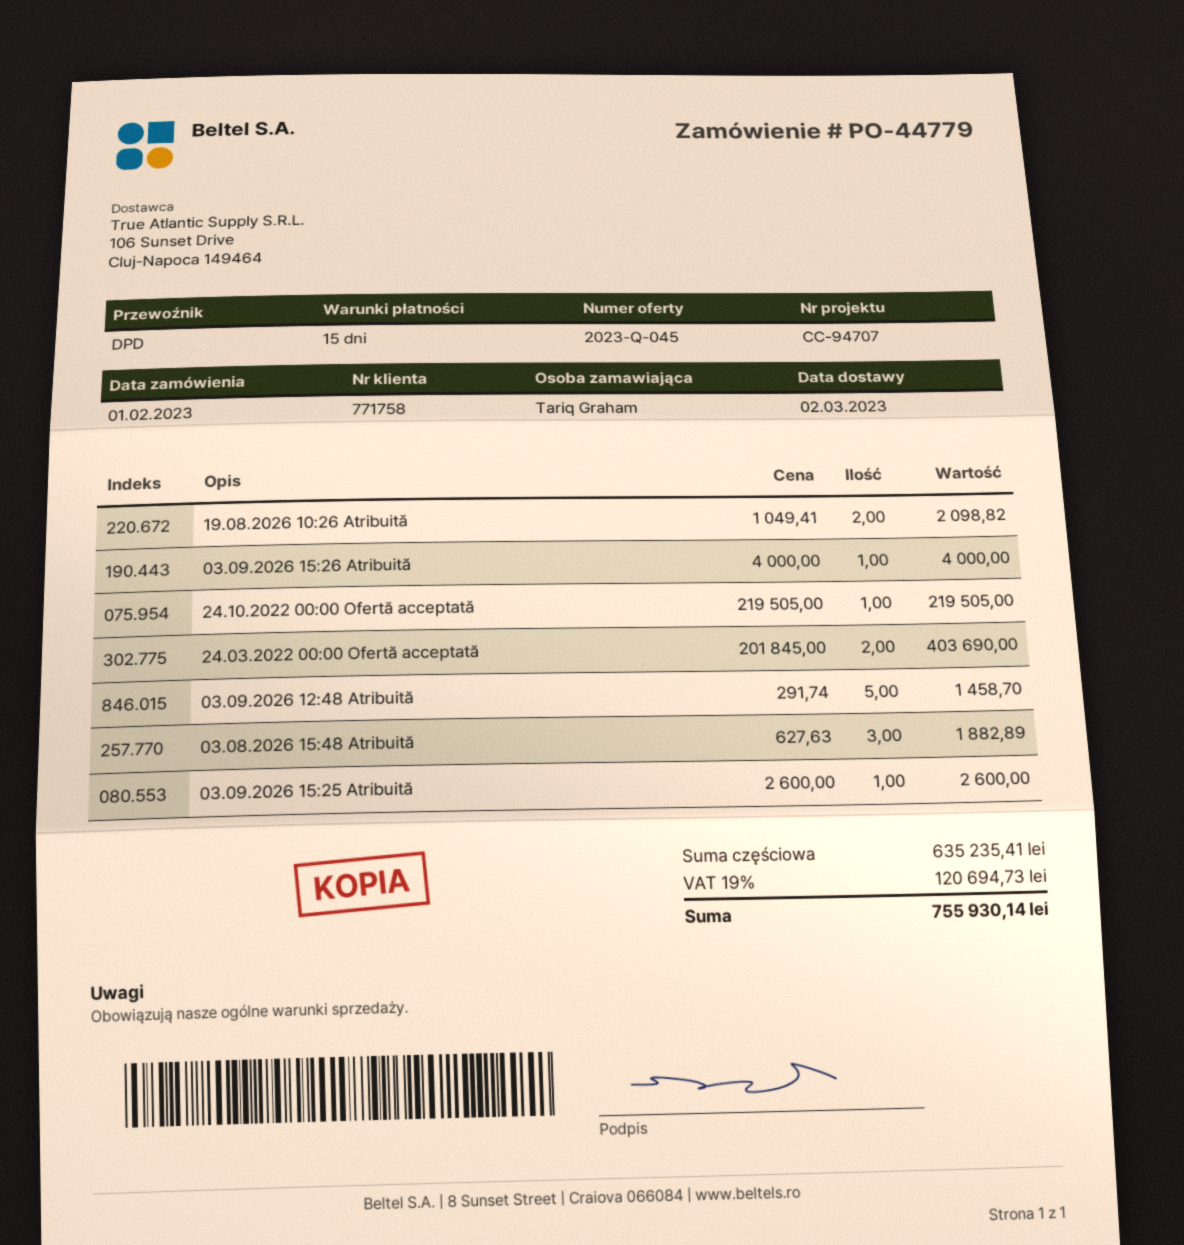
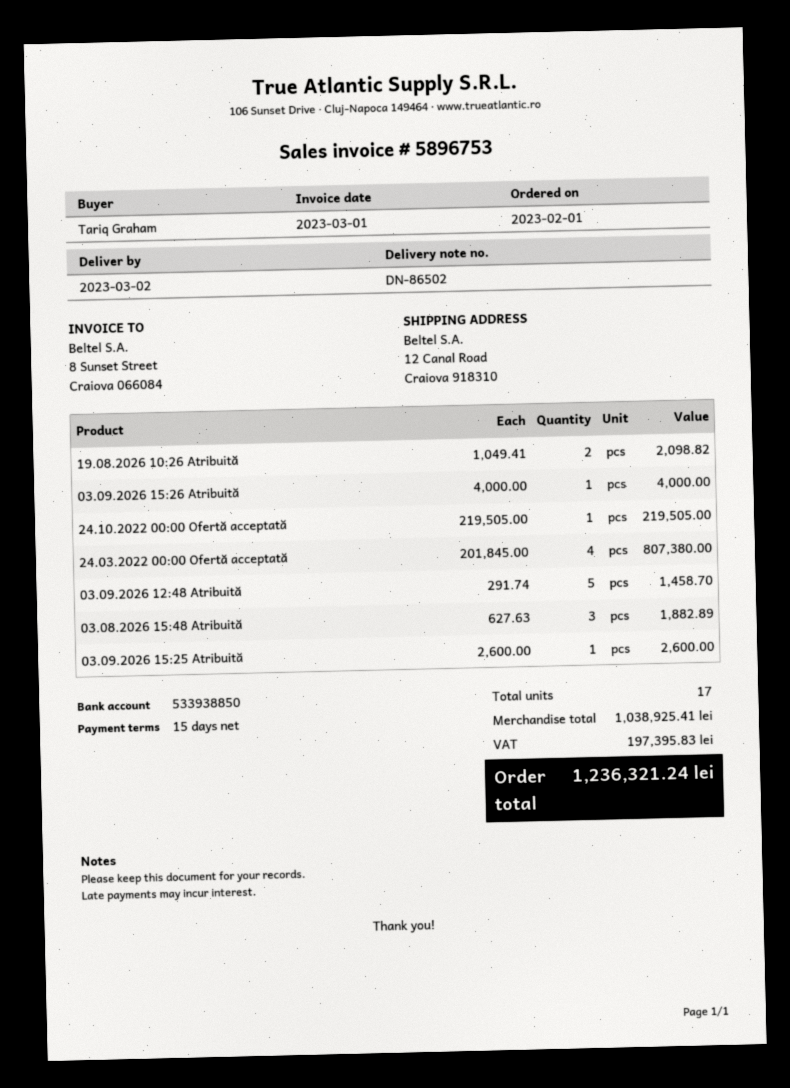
24.03.2022 00:00 Ofertă acceptată: 2 x 201845.00 = 403690.00 -> 4 x 201845.00 = 807380.00
subtotal: 635235.41 -> 1038925.41
tax: 120694.73 -> 197395.83
total: 755930.14 -> 1236321.24

